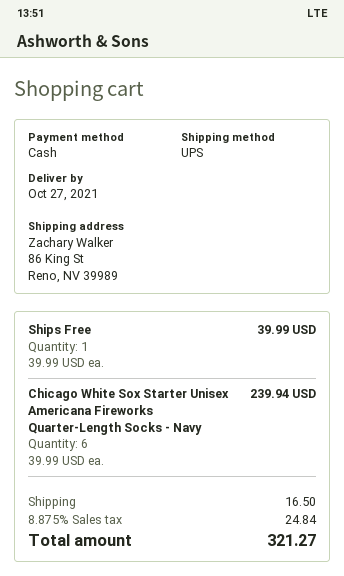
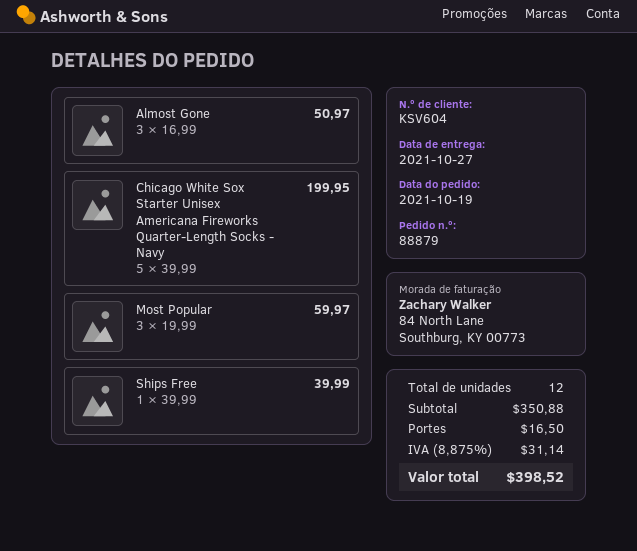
Chicago White Sox Starter Unisex Americana Fireworks Quarter-Length Socks - Navy: 6 x 39.99 = 239.94 -> 5 x 39.99 = 199.95
Almost Gone: none -> 3 x 16.99 = 50.97
Most Popular: none -> 3 x 19.99 = 59.97
tax: 8.875% = 24.84 -> 8.875% = 31.14
total: 321.27 -> 398.52

